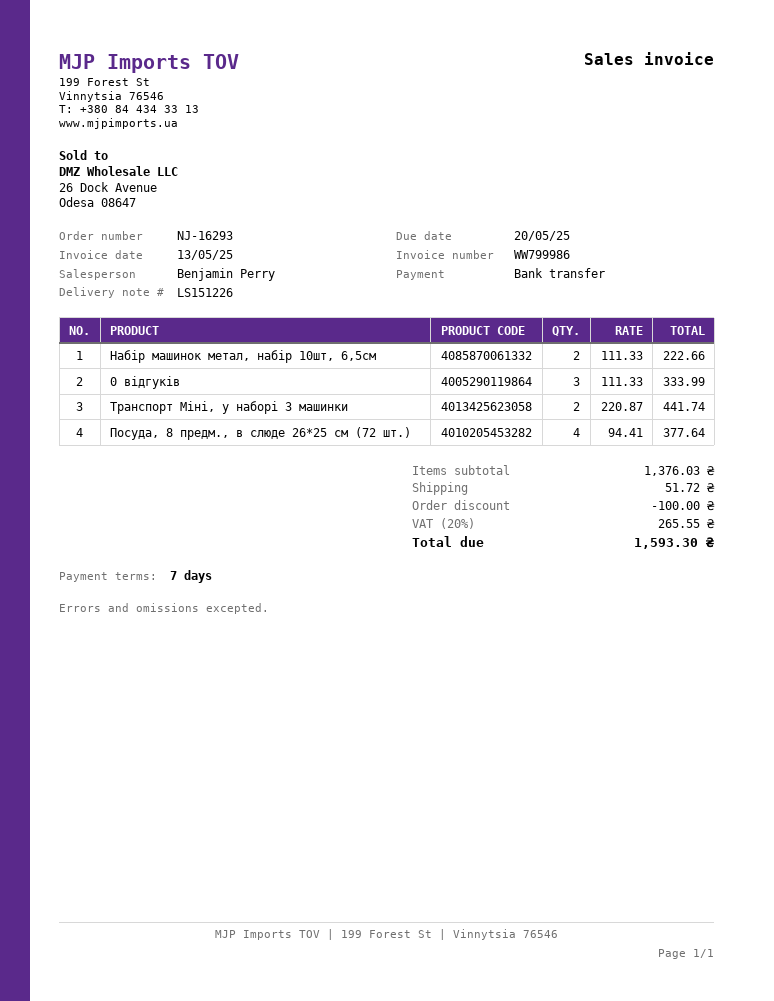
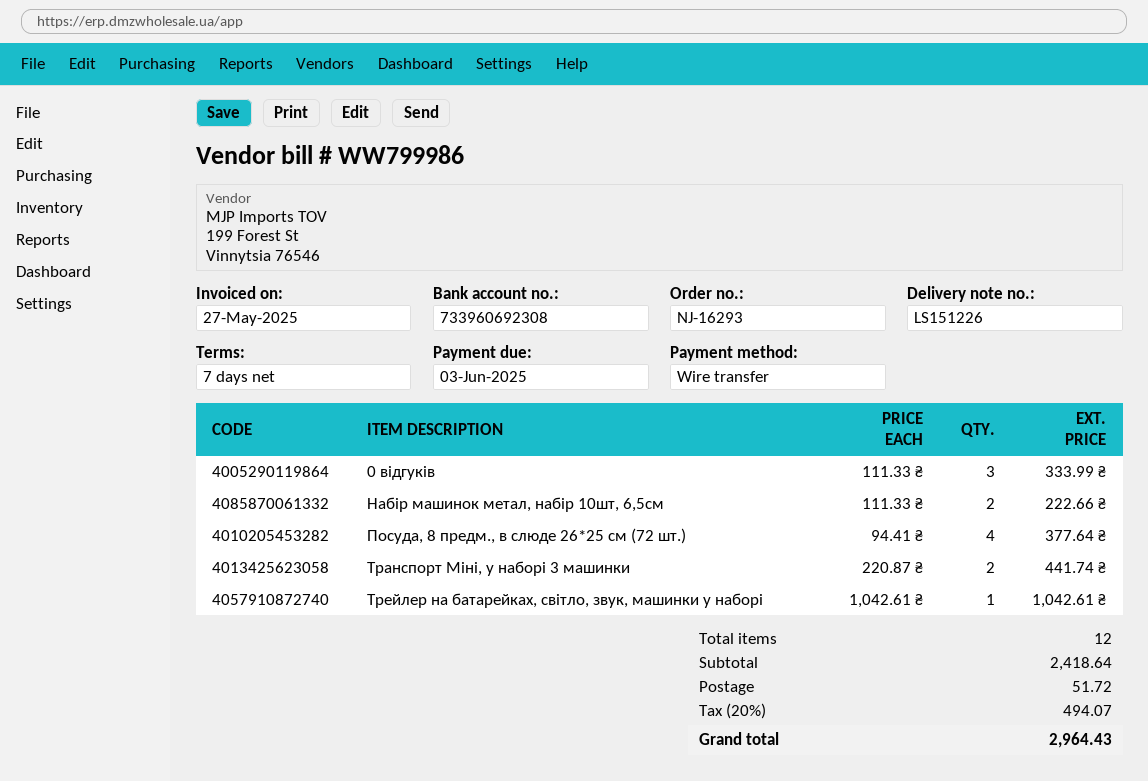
invoice date: 2025-05-13 -> 2025-05-27
due date: 2025-05-20 -> 2025-06-03
Трейлер на батарейках, світло, звук, машинки у наборі: none -> 1 x 1042.61 = 1042.61
subtotal: 1376.03 -> 2418.64
discount: 100.00 -> none
tax: 20% = 265.55 -> 20% = 494.07
total: 1593.30 -> 2964.43

